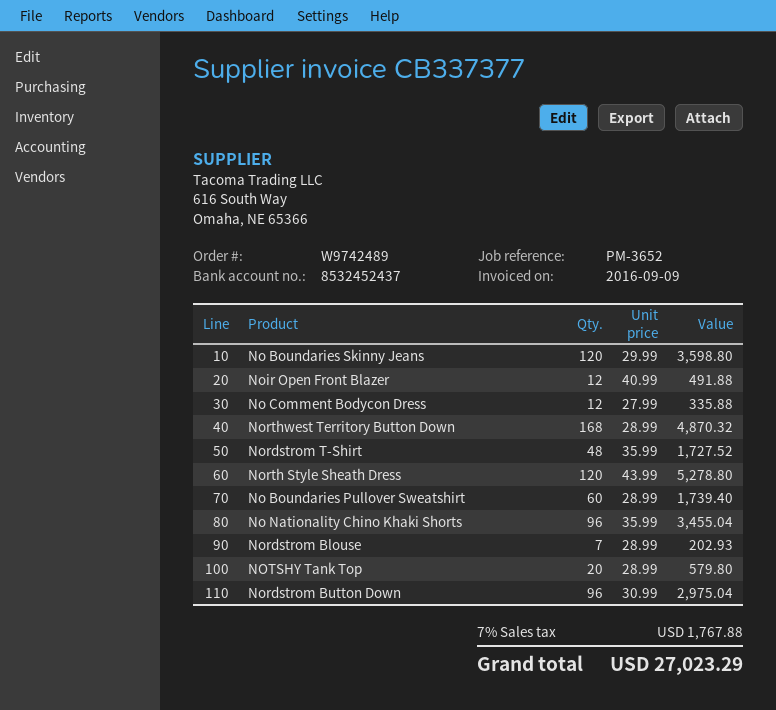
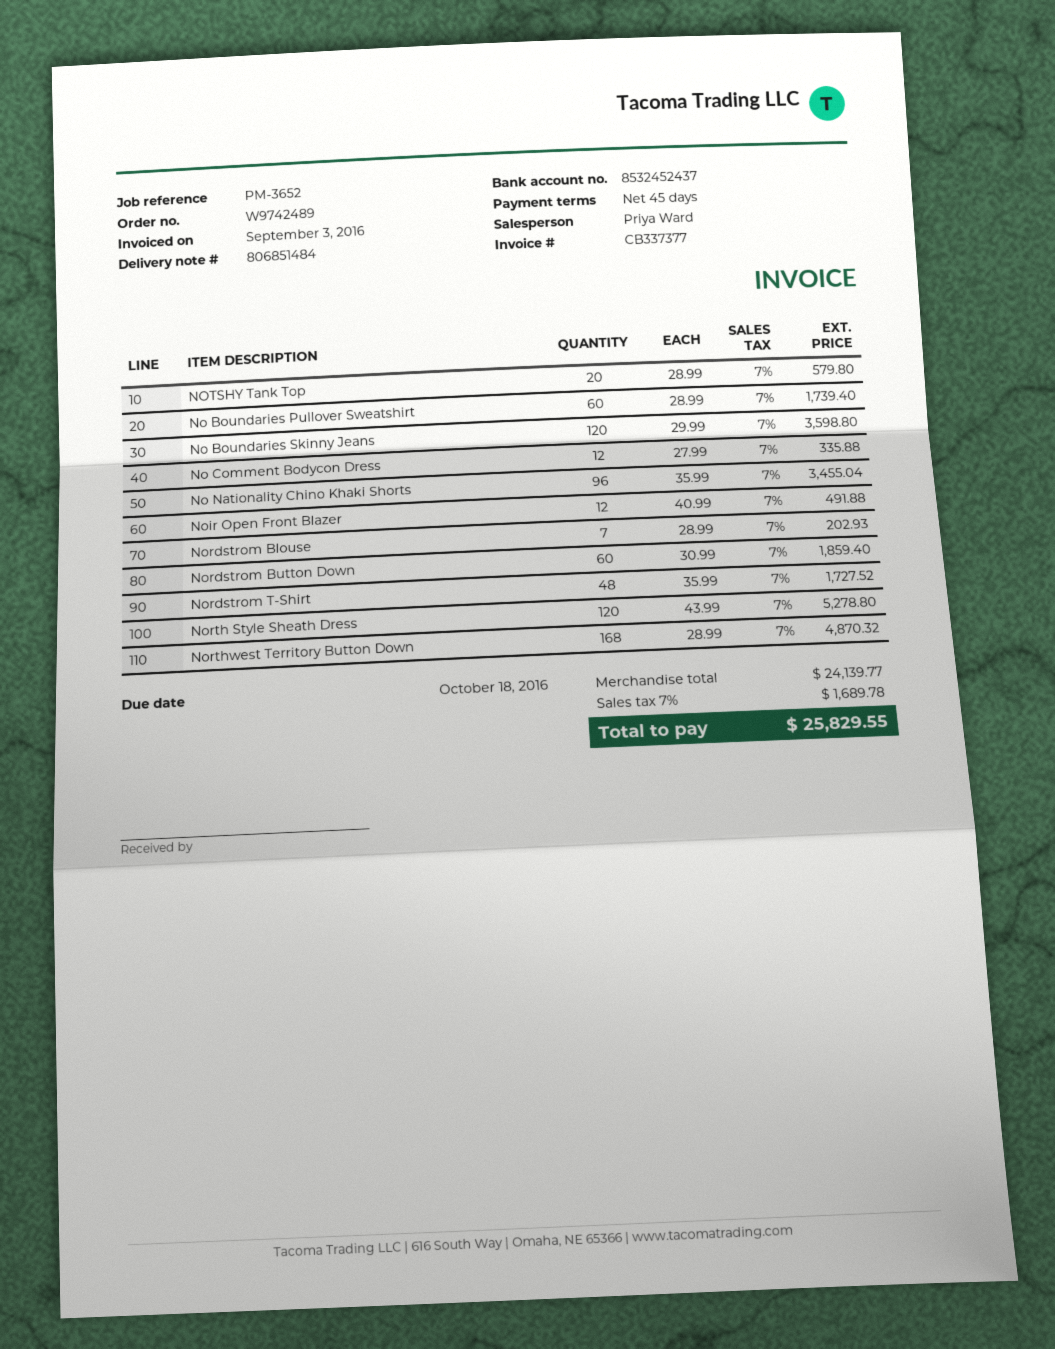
invoice date: 2016-09-09 -> 2016-09-03
Nordstrom Button Down: 96 x 30.99 = 2975.04 -> 60 x 30.99 = 1859.40
tax: 7% = 1767.88 -> 7% = 1689.78
total: 27023.29 -> 25829.55

